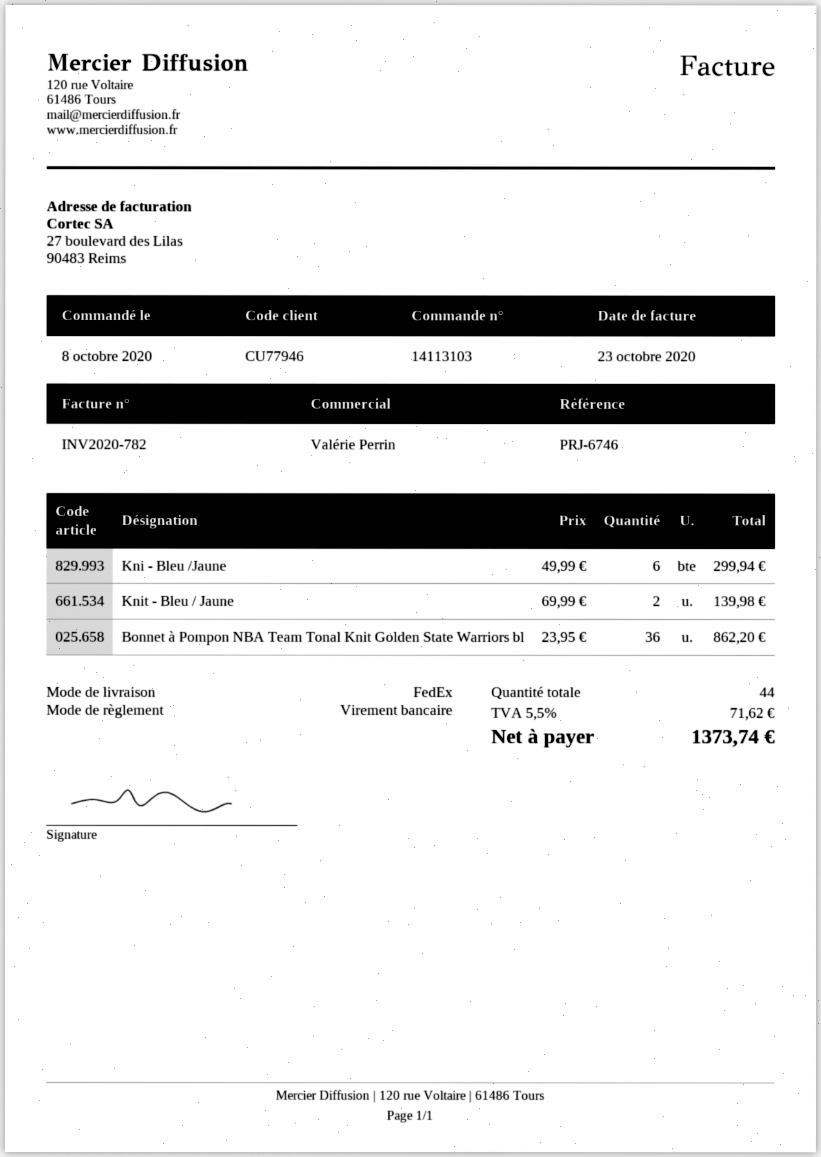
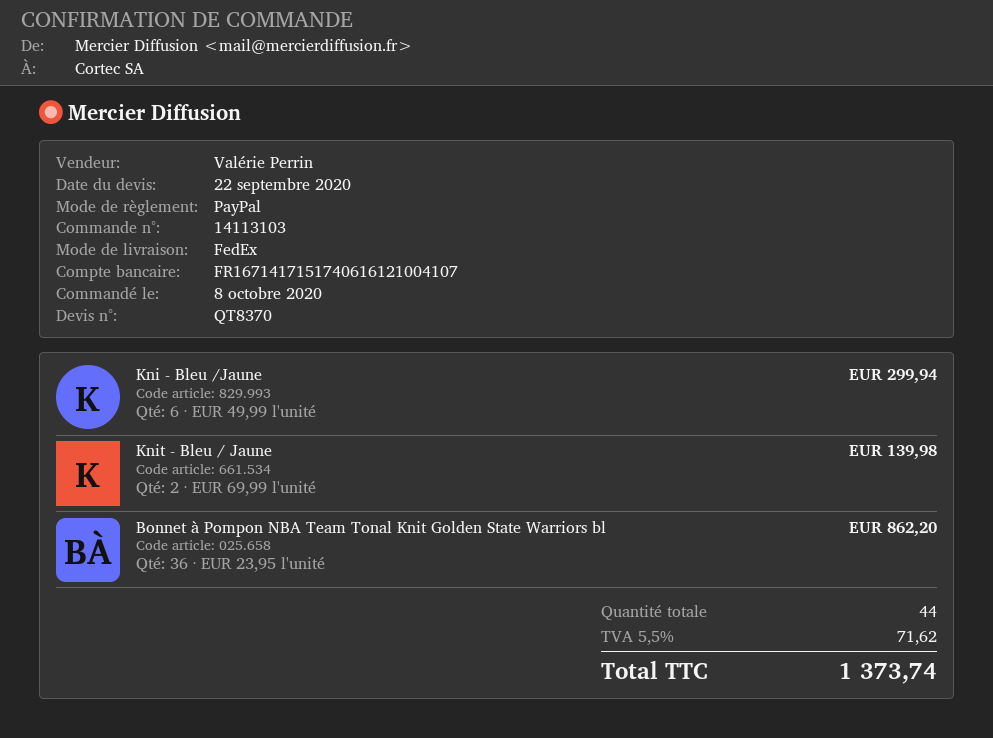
payment method: bank transfer -> PayPal

